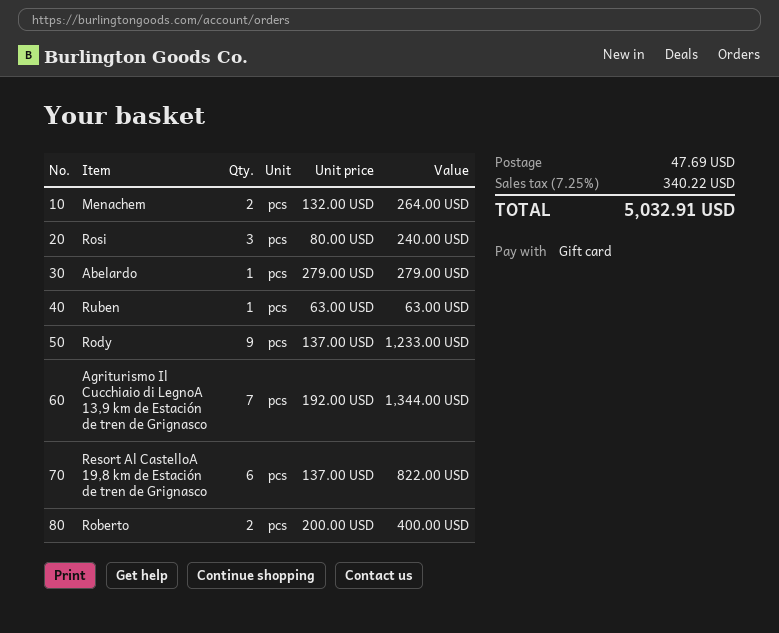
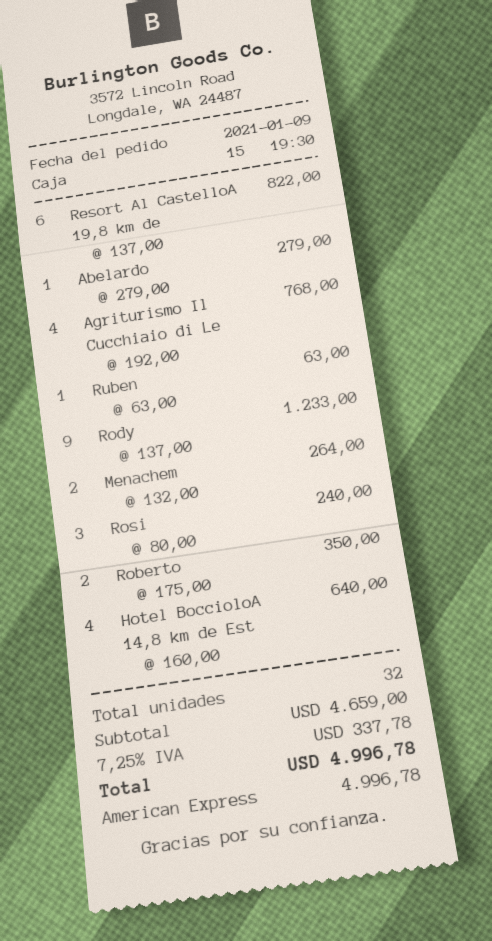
payment method: gift card -> American Express
Agriturismo Il Cucchiaio di LegnoA 13,9 km de Estación de tren de Grignasco: 7 x 192.00 = 1344.00 -> 4 x 192.00 = 768.00
Roberto: 2 x 200.00 = 400.00 -> 2 x 175.00 = 350.00
Hotel BoccioloA 14,8 km de Est: none -> 4 x 160.00 = 640.00
shipping: 47.69 -> none
tax: 7.25% = 340.22 -> 7.25% = 337.78
total: 5032.91 -> 4996.78

